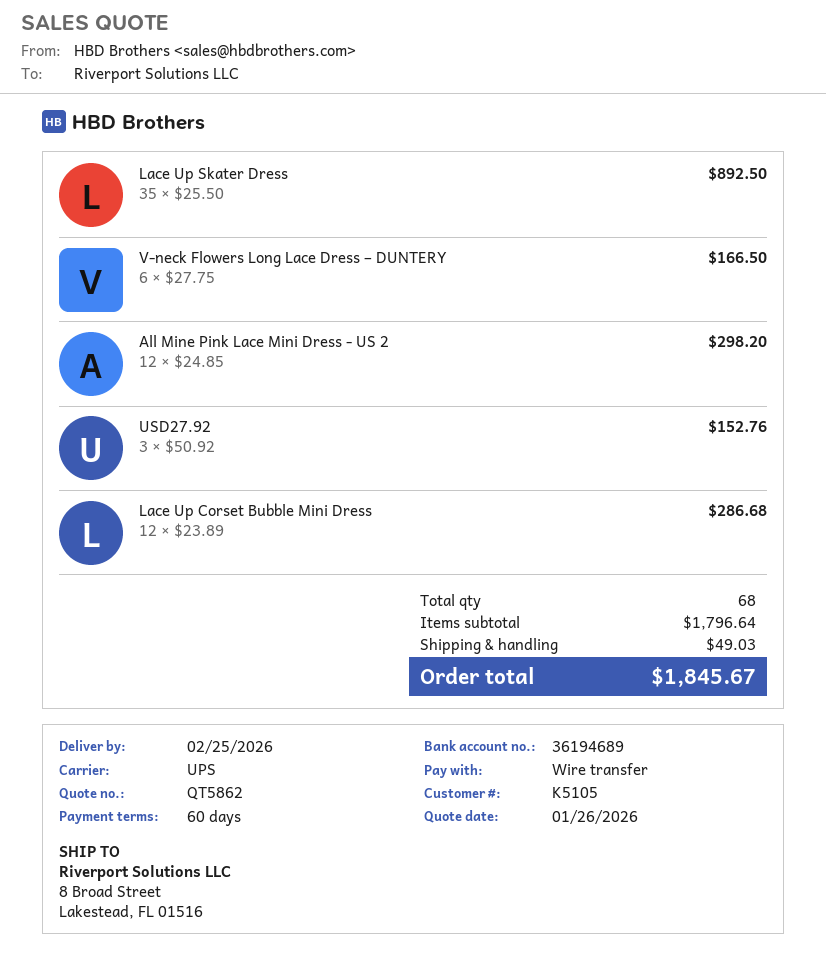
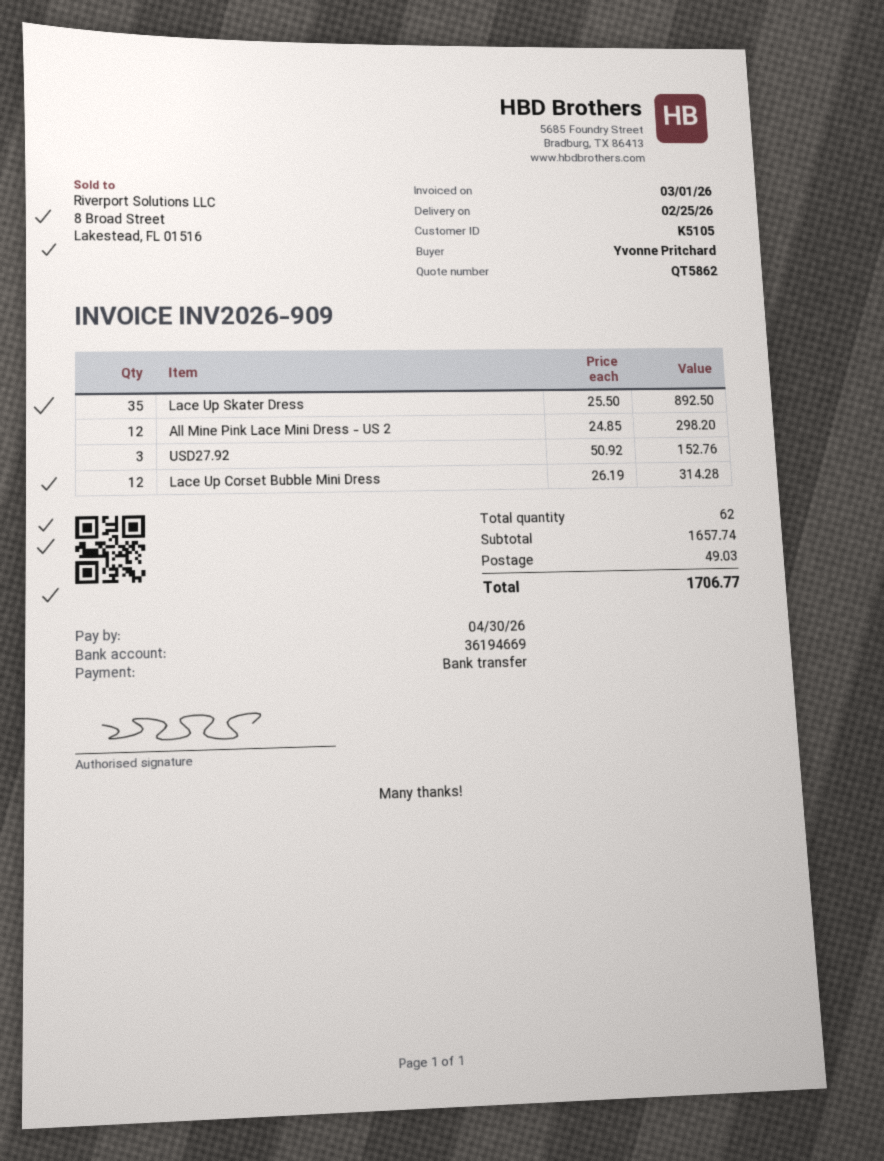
bank account: 36194689 -> 36194669
V-neck Flowers Long Lace Dress – DUNTERY: 6 x 27.75 = 166.50 -> none
Lace Up Corset Bubble Mini Dress: 12 x 23.89 = 286.68 -> 12 x 26.19 = 314.28
total quantity: 68 -> 62
subtotal: 1796.64 -> 1657.74
total: 1845.67 -> 1706.77

